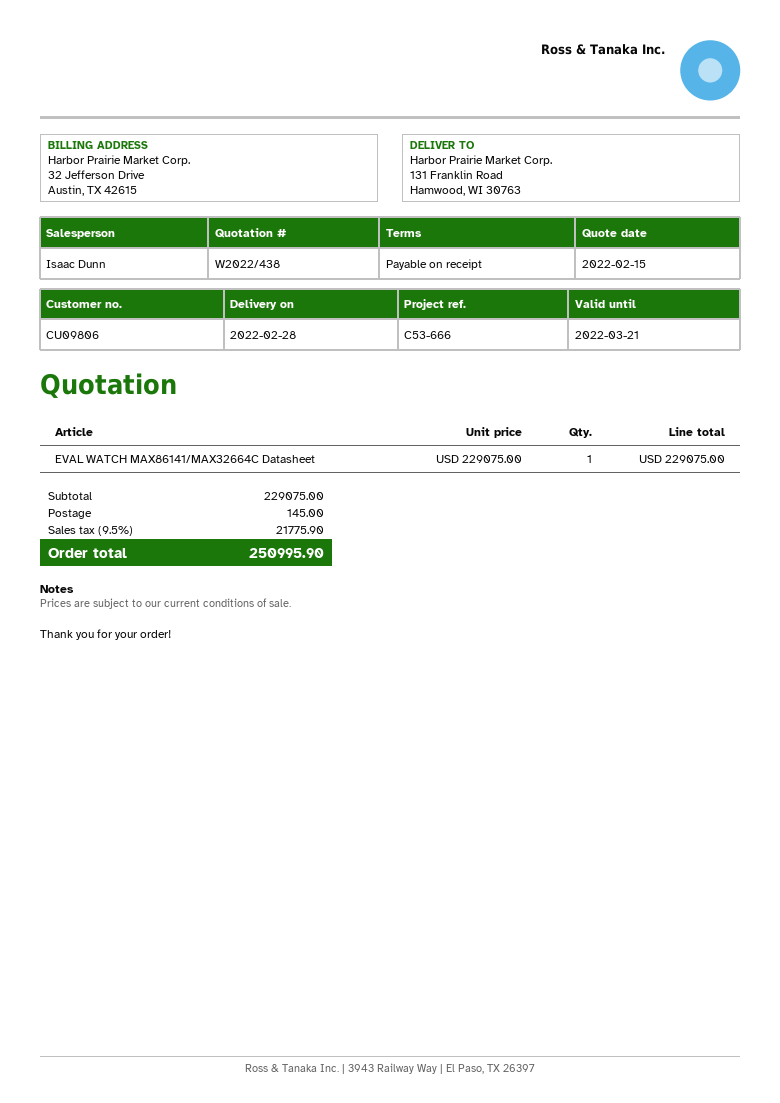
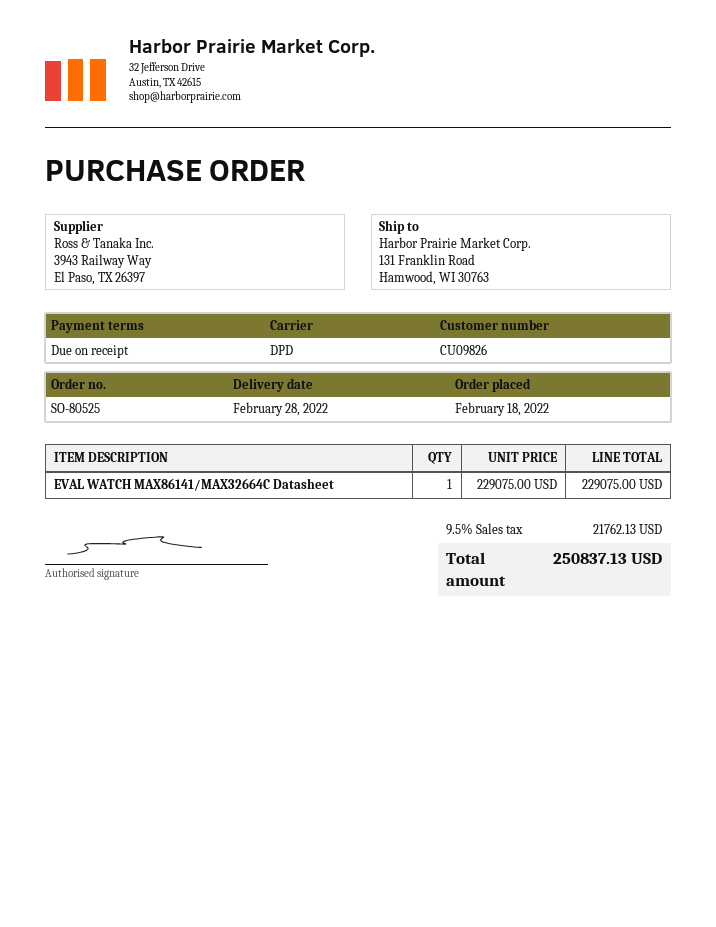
customer number: CU09806 -> CU09826
shipping: 145.00 -> none
tax: 9.5% = 21775.90 -> 9.5% = 21762.13
total: 250995.90 -> 250837.13

